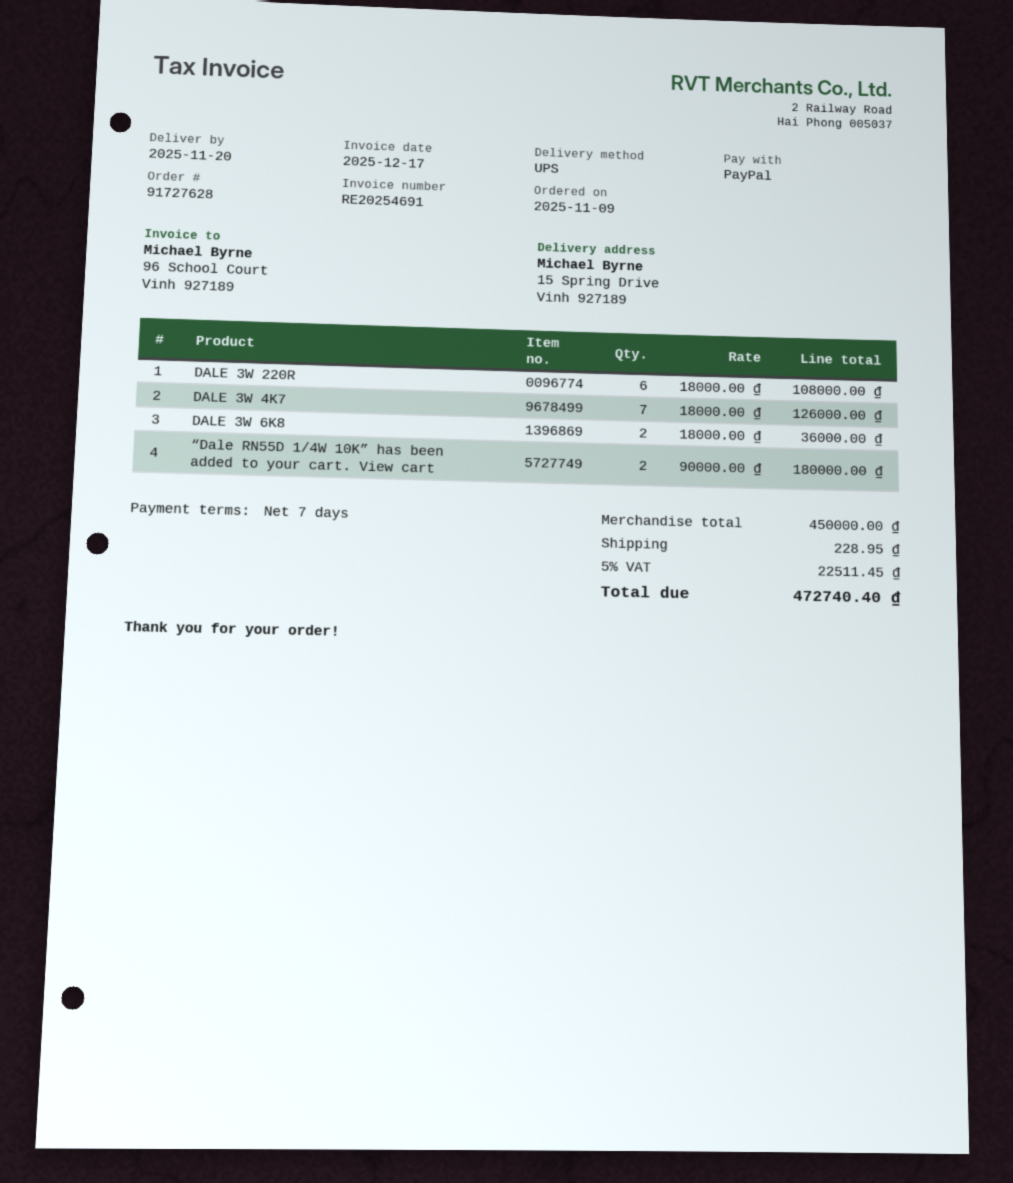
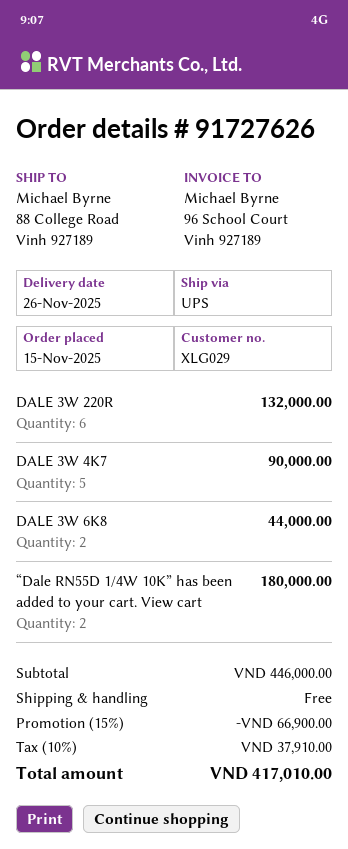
order number: 91727628 -> 91727626
order date: 2025-11-09 -> 2025-11-15
delivery date: 2025-11-20 -> 2025-11-26
ship to: 15 Spring Drive, Vinh 927189 -> 88 College Road, Vinh 927189
DALE 3W 220R: 6 for 108000.00 -> 6 for 132000.00
DALE 3W 4K7: 7 for 126000.00 -> 5 for 90000.00
DALE 3W 6K8: 2 for 36000.00 -> 2 for 44000.00
subtotal: 450000.00 -> 446000.00
discount: none -> 15% = 66900.00
shipping: 228.95 -> 0.00
tax: 5% = 22511.45 -> 10% = 37910.00
total: 472740.40 -> 417010.00

